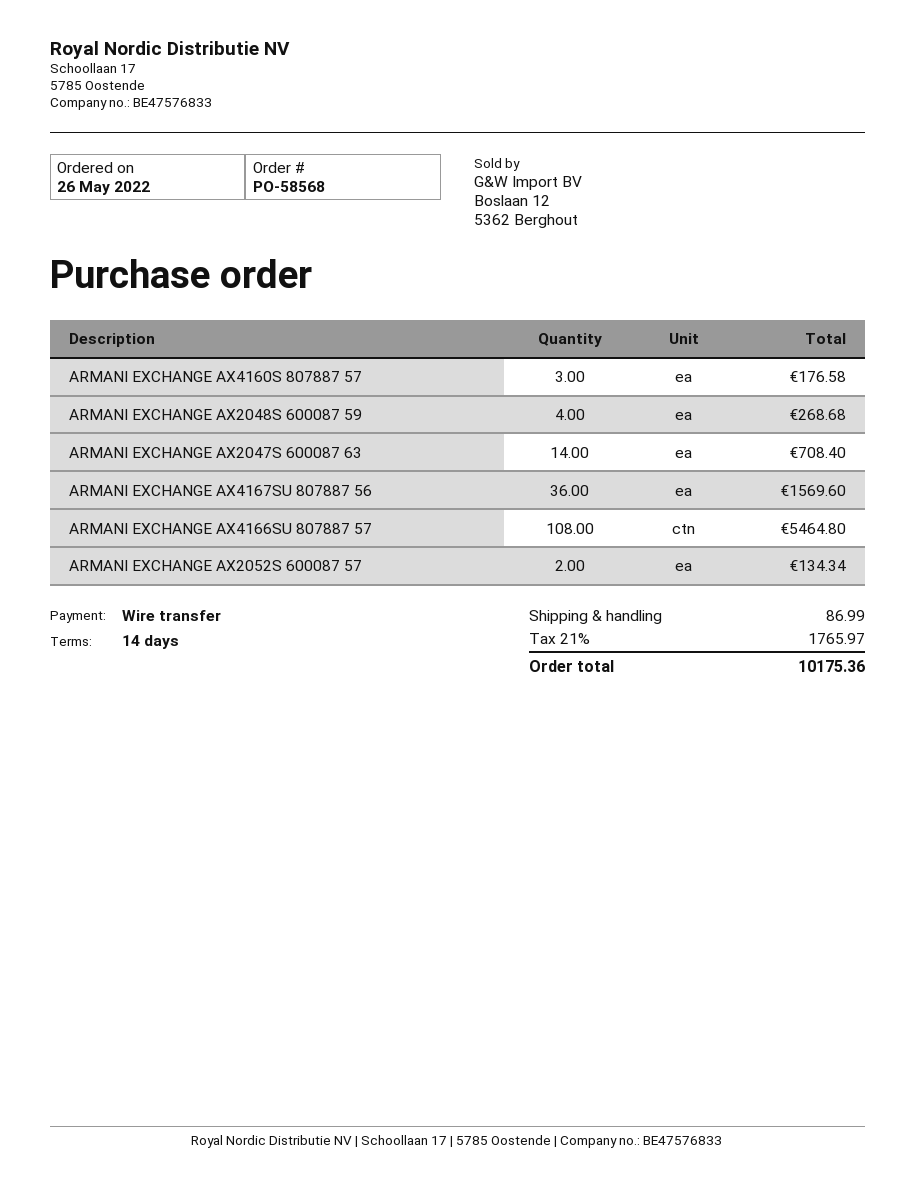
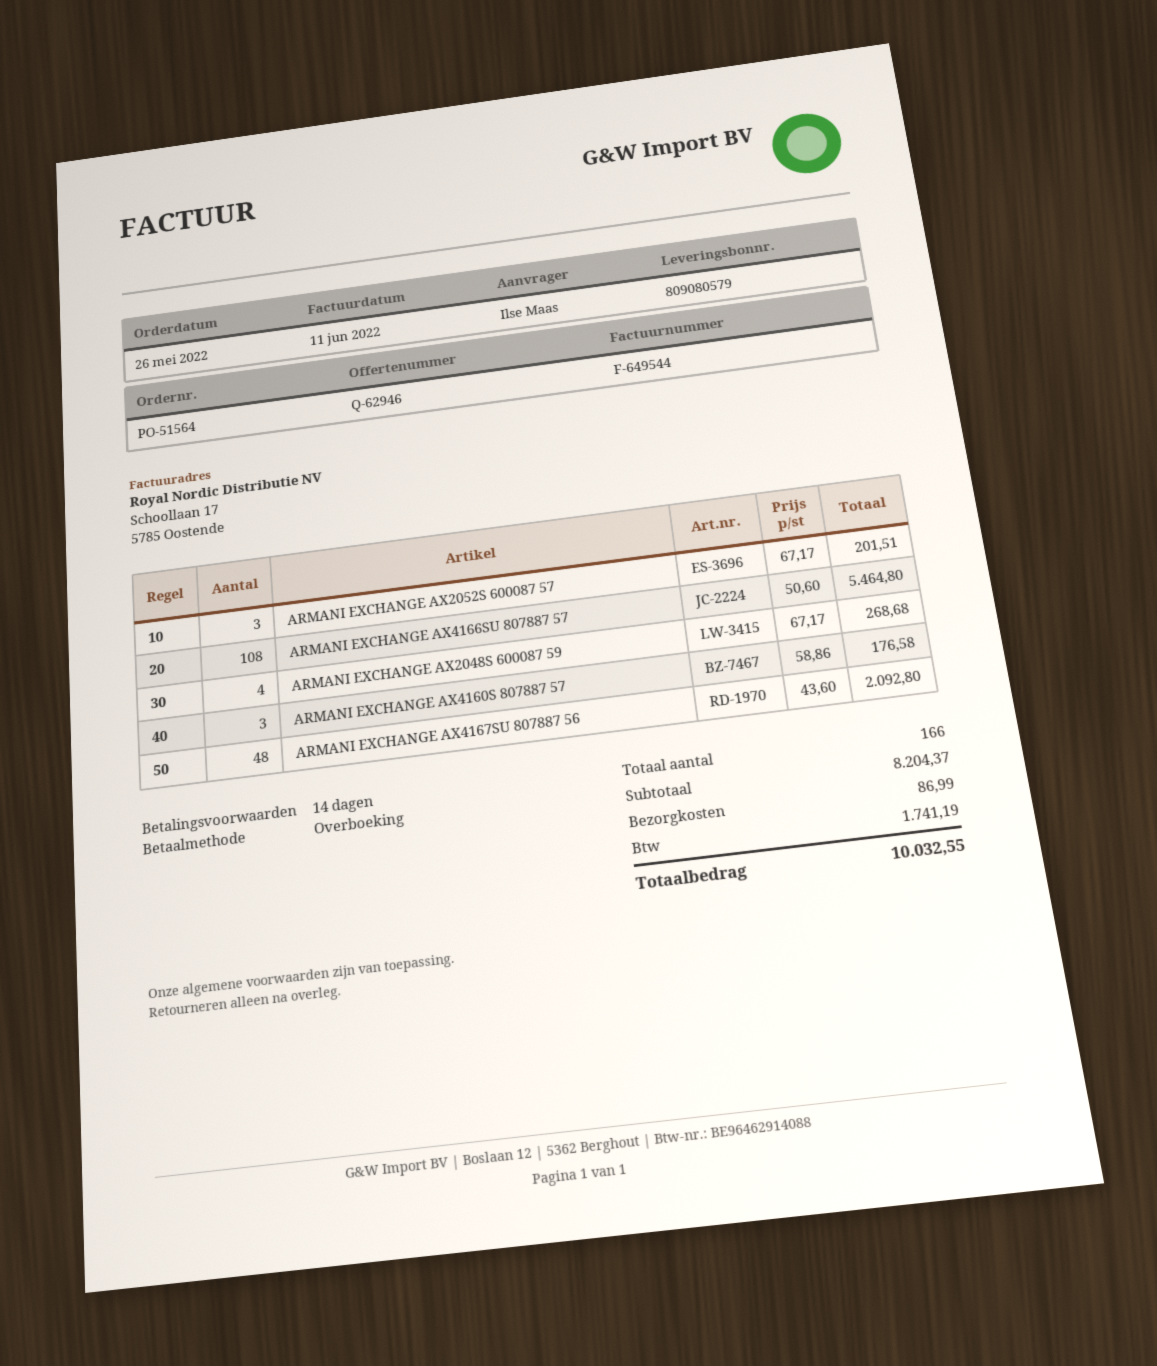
order number: PO-58568 -> PO-51564
ARMANI EXCHANGE AX2047S 600087 63: 14 for 708.40 -> none
ARMANI EXCHANGE AX4167SU 807887 56: 36 for 1569.60 -> 48 for 2092.80
ARMANI EXCHANGE AX2052S 600087 57: 2 for 134.34 -> 3 for 201.51
tax: 1765.97 -> 1741.19
total: 10175.36 -> 10032.55

